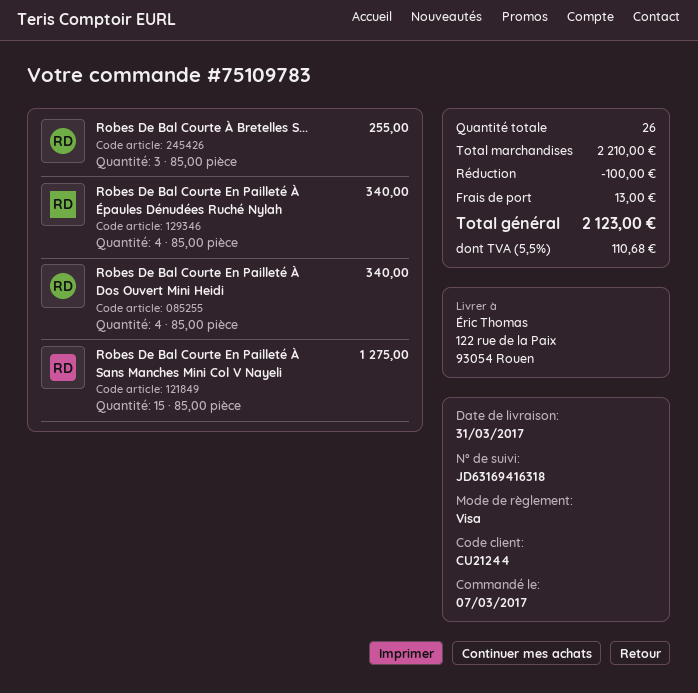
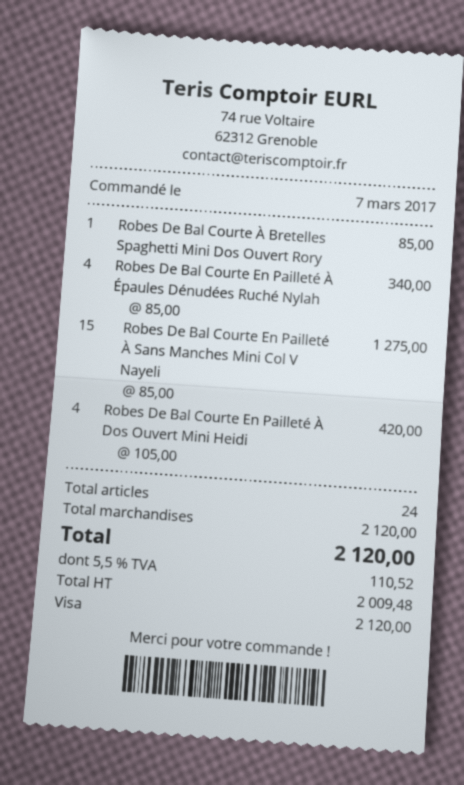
Robes De Bal Courte À Bretelles S...: 3 x 85.00 = 255.00 -> 1 x 85.00 = 85.00
Robes De Bal Courte En Pailleté À Dos Ouvert Mini Heidi: 4 x 85.00 = 340.00 -> 4 x 105.00 = 420.00
total quantity: 26 -> 24
subtotal: 2210.00 -> 2120.00
discount: 100.00 -> none
shipping: 13.00 -> none
tax: 5.5% = 110.68 -> 5.5% = 110.52
total: 2123.00 -> 2120.00

